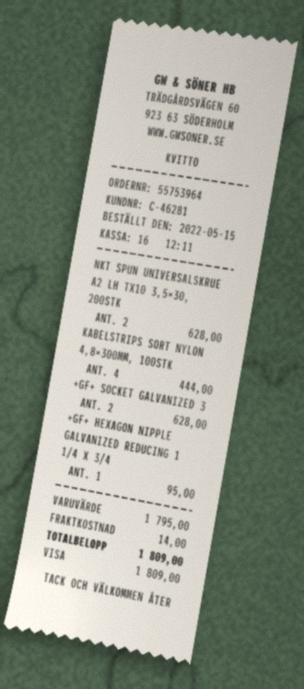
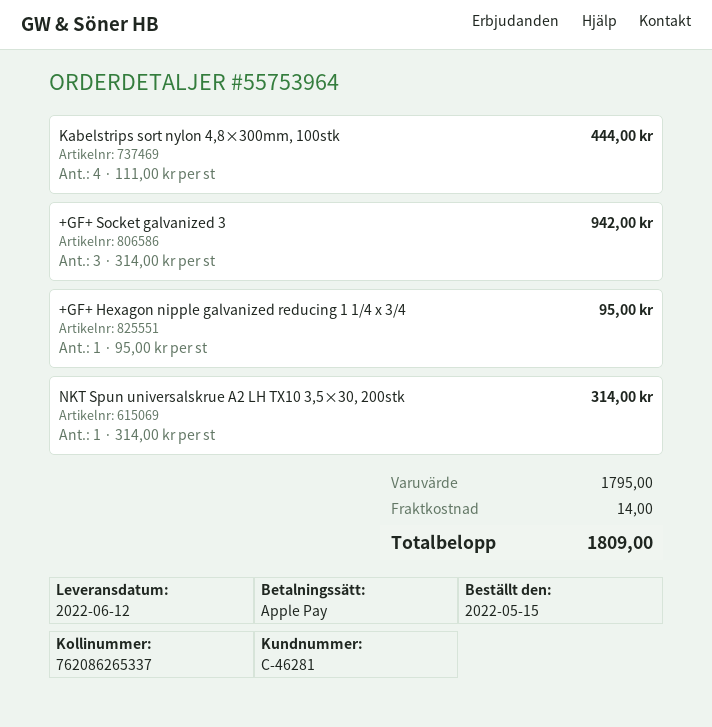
payment method: Visa -> Apple Pay
NKT SPUN UNIVERSALSKRUE A2 LH TX10 3,5×30, 200STK: 2 for 628.00 -> 1 for 314.00
+GF+ SOCKET GALVANIZED 3: 2 for 628.00 -> 3 for 942.00

